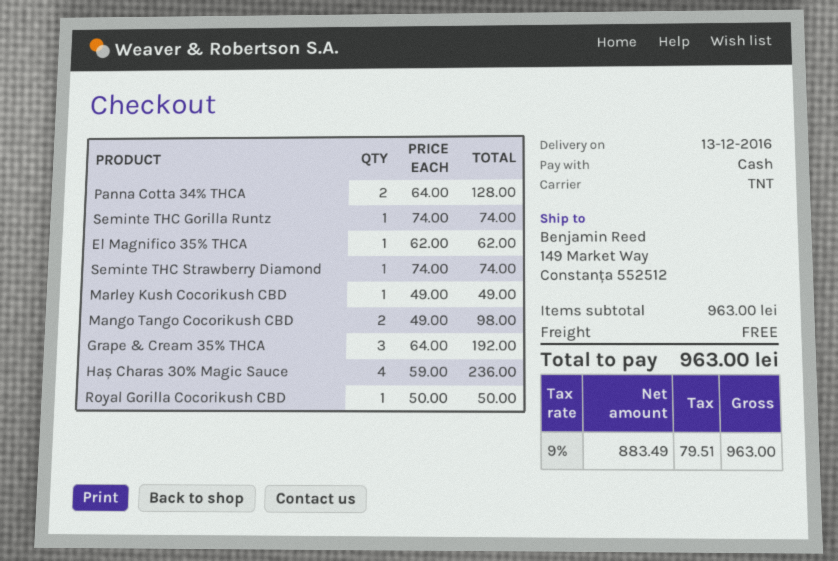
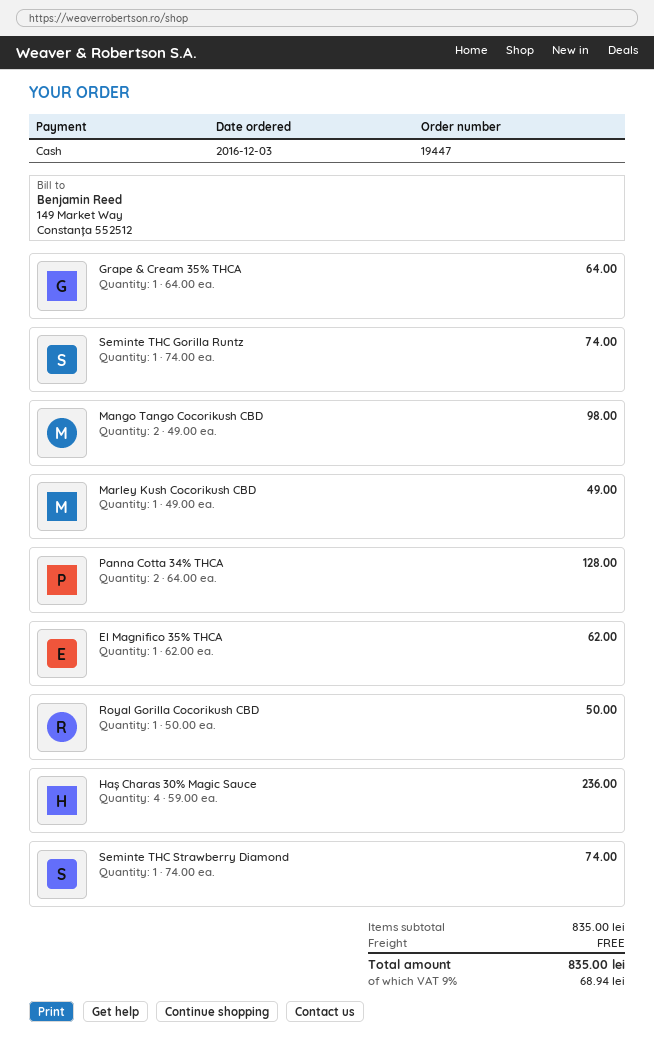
Grape & Cream 35% THCA: 3 x 64.00 = 192.00 -> 1 x 64.00 = 64.00
subtotal: 963.00 -> 835.00
tax: 9% = 79.51 -> 9% = 68.94
total: 963.00 -> 835.00

